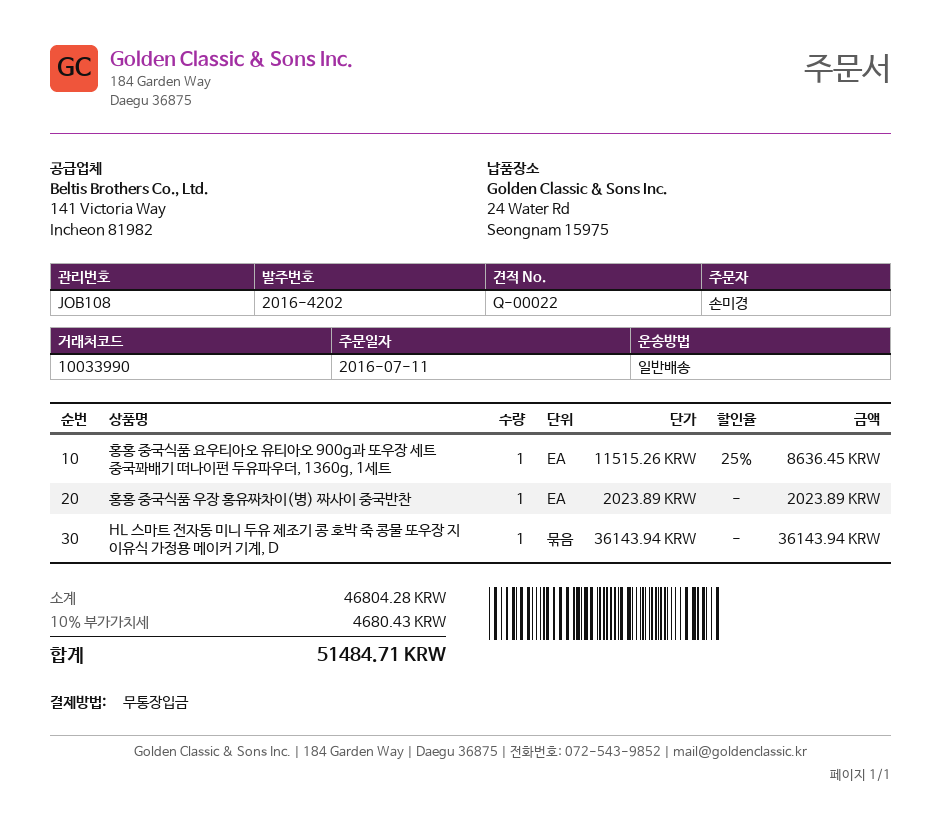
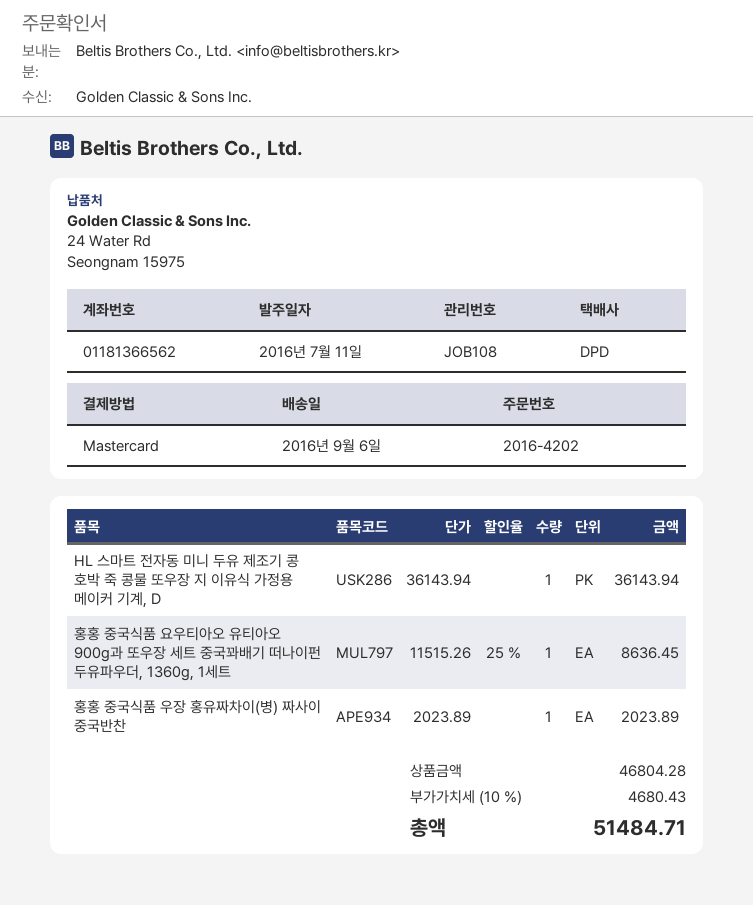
payment method: bank transfer -> Mastercard
shipping method: standard -> DPD

